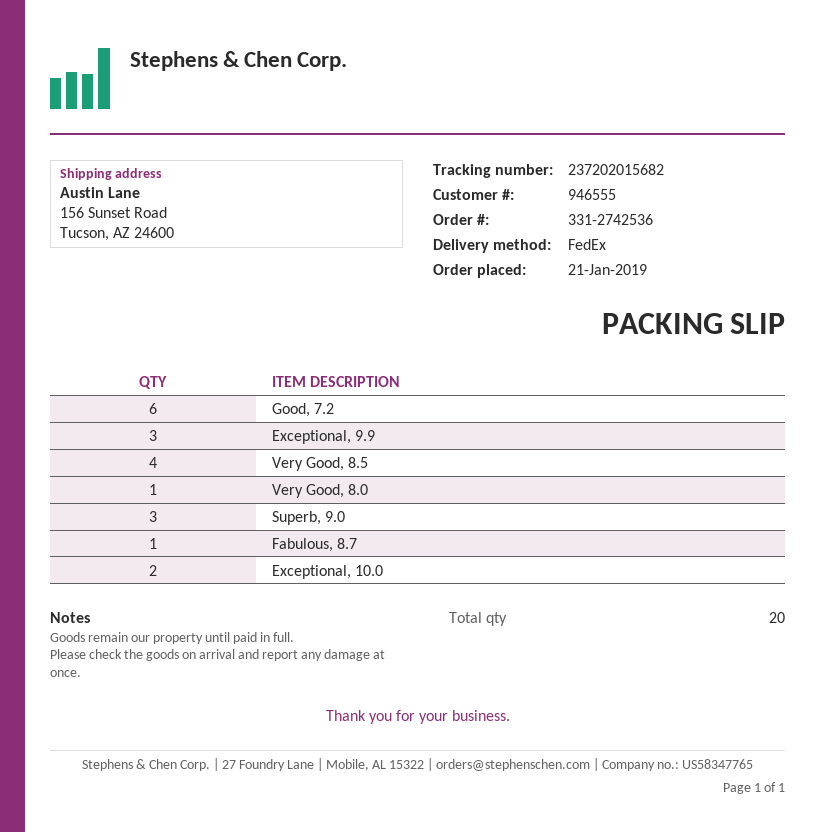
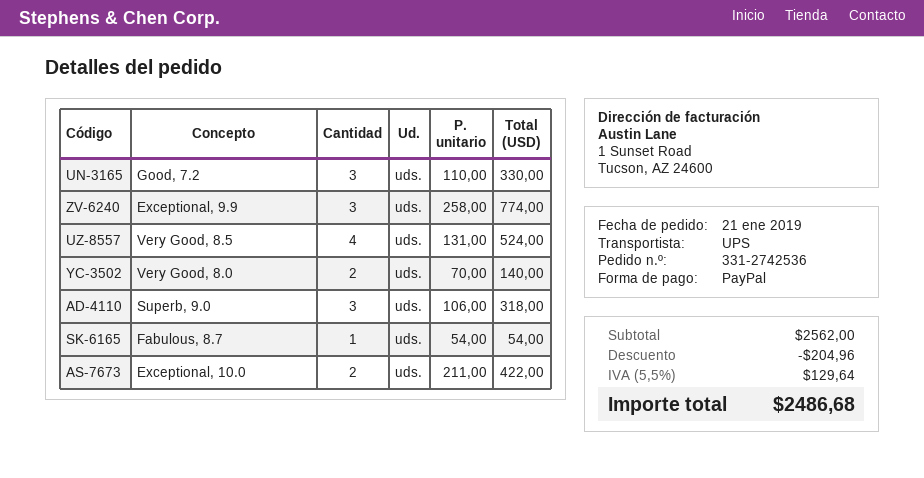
shipping method: FedEx -> UPS
Good, 7.2: 6 -> 3
Very Good, 8.0: 1 -> 2

